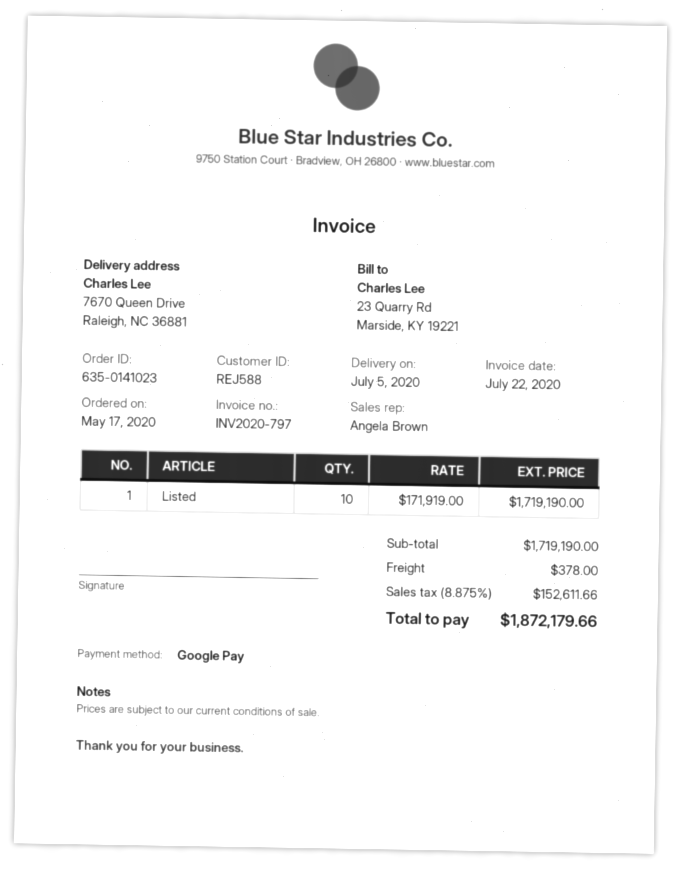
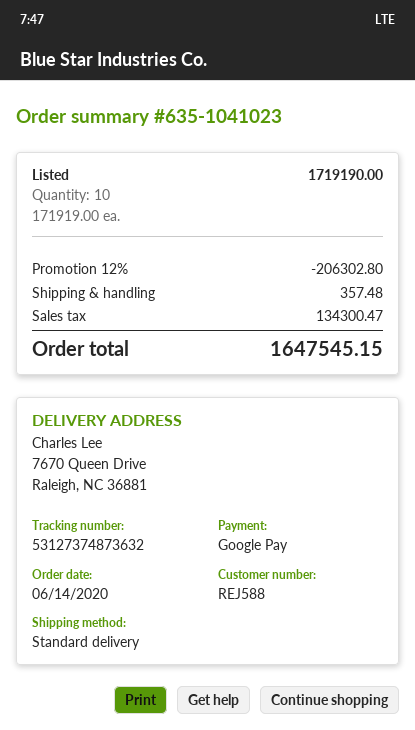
order number: 635-0141023 -> 635-1041023
order date: 2020-05-17 -> 2020-06-14
discount: none -> 12% = 206302.80
shipping: 378.00 -> 357.48
tax: 152611.66 -> 134300.47
total: 1872179.66 -> 1647545.15

